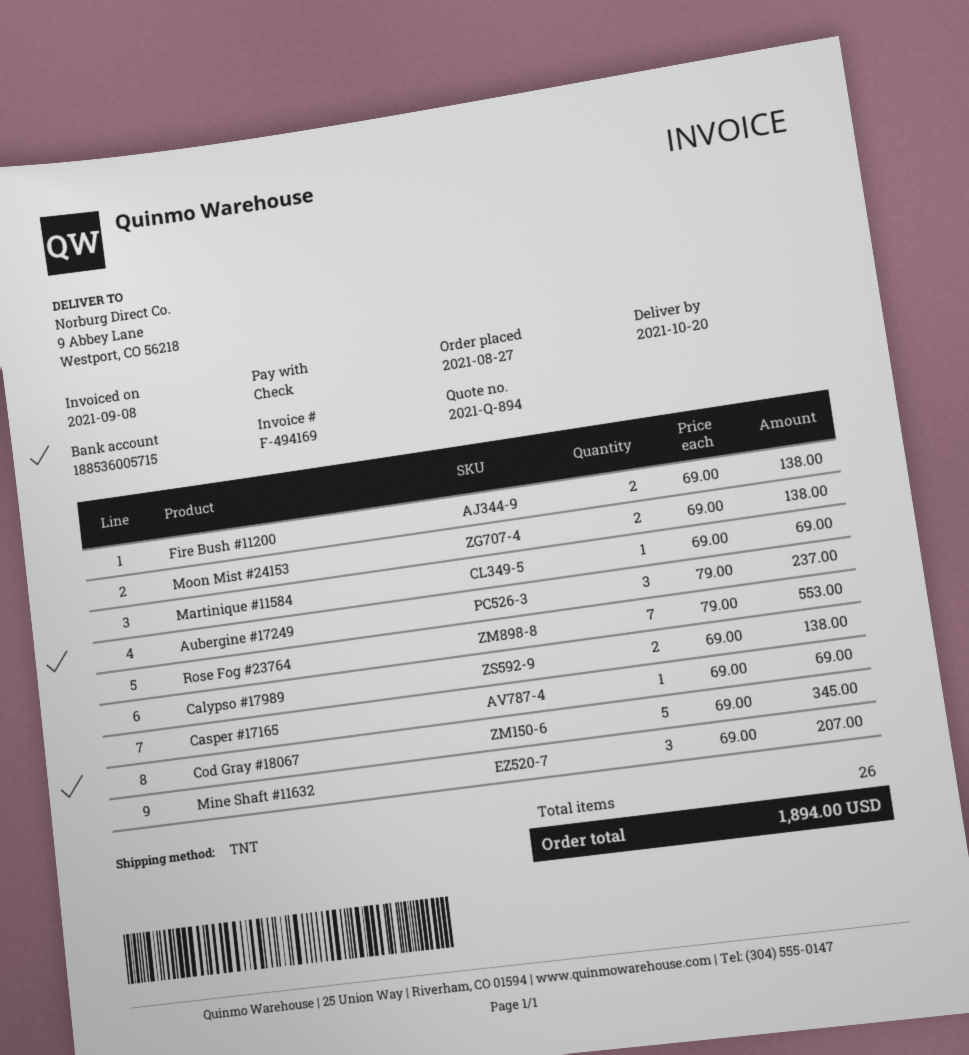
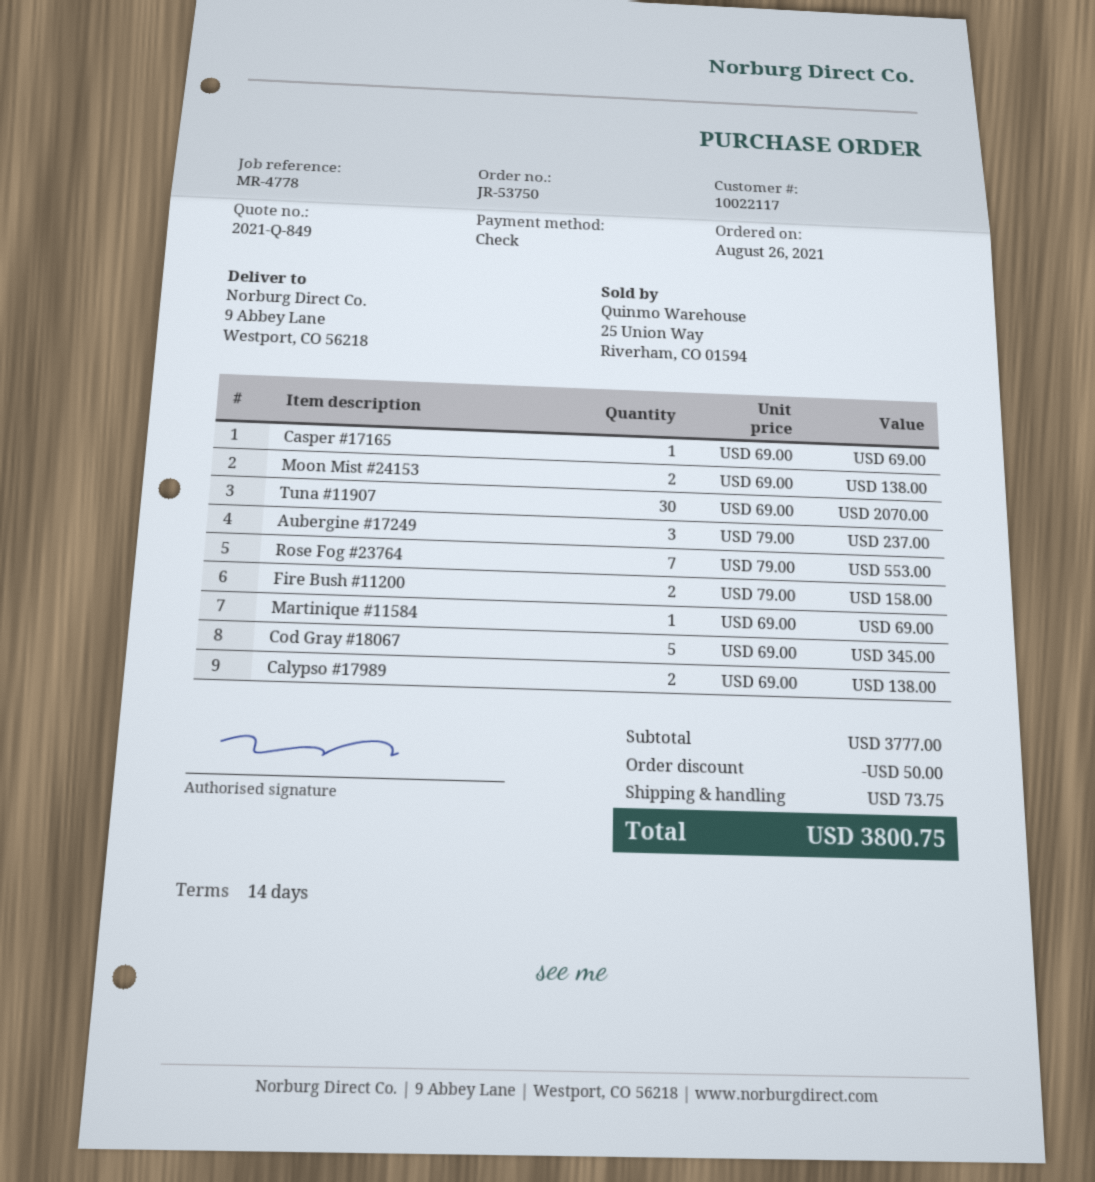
quote number: 2021-Q-894 -> 2021-Q-849
order date: 2021-08-27 -> 2021-08-26
Fire Bush #11200: 2 x 69.00 = 138.00 -> 2 x 79.00 = 158.00
Mine Shaft #11632: 3 x 69.00 = 207.00 -> none
Tuna #11907: none -> 30 x 69.00 = 2070.00
discount: none -> 50.00
shipping: none -> 73.75
total: 1894.00 -> 3800.75

